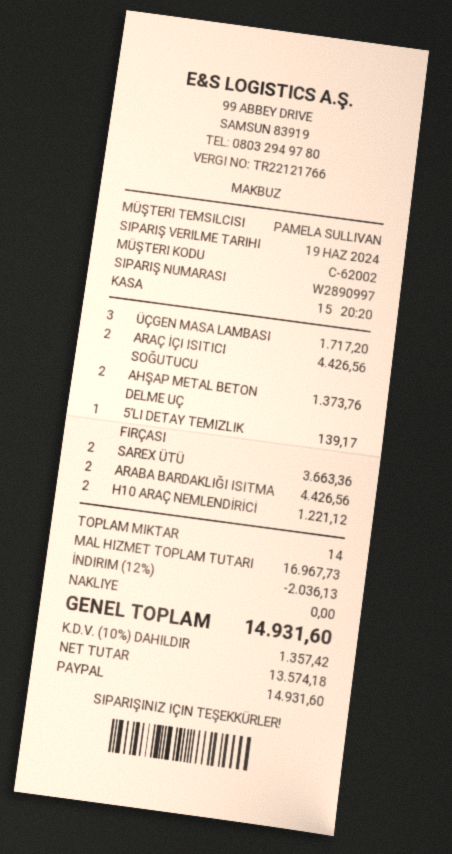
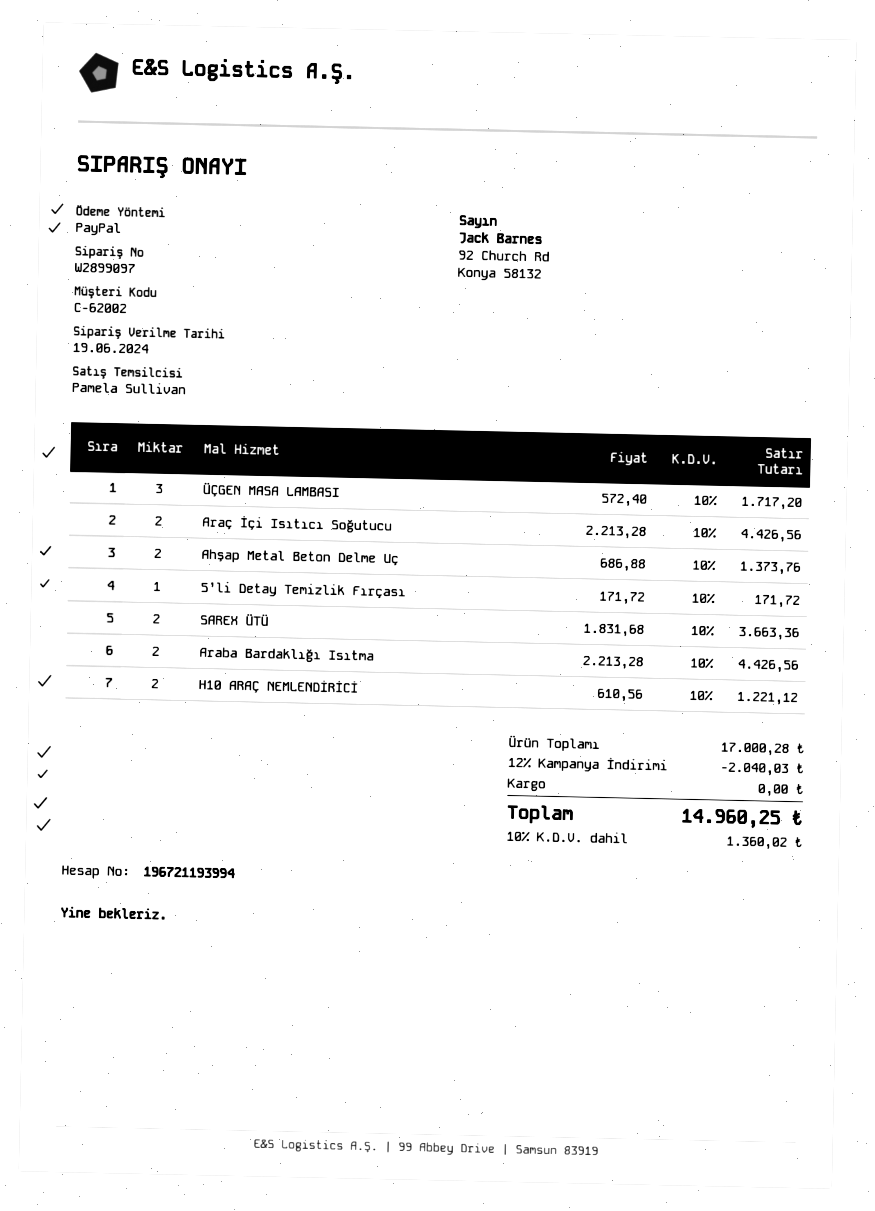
order number: W2890997 -> W2899097
5’LI DETAY TEMIZLIK FIRÇASI: 1 for 139.17 -> 1 for 171.72
subtotal: 16967.73 -> 17000.28
discount: 12% = 2036.13 -> 12% = 2040.03
tax: 10% = 1357.42 -> 10% = 1360.02
total: 14931.60 -> 14960.25

